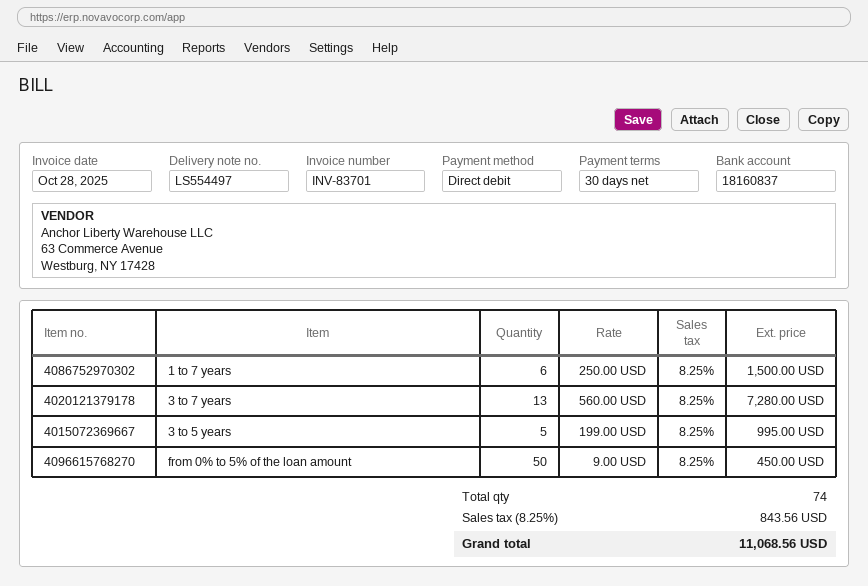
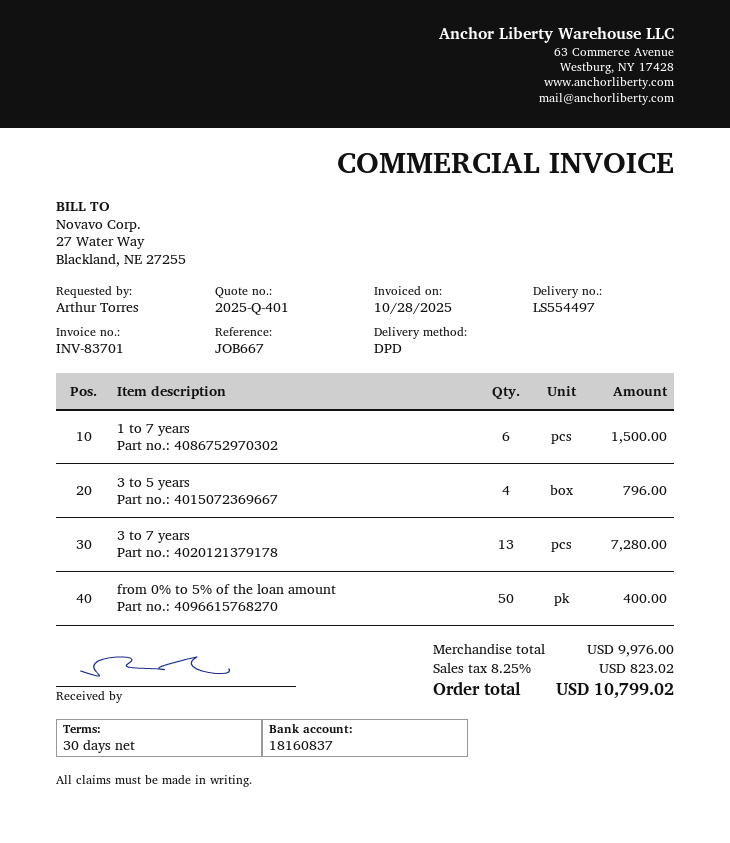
3 to 5 years: 5 for 995.00 -> 4 for 796.00
from 0% to 5% of the loan amount: 50 for 450.00 -> 50 for 400.00
tax: 8.25% = 843.56 -> 8.25% = 823.02
total: 11068.56 -> 10799.02

